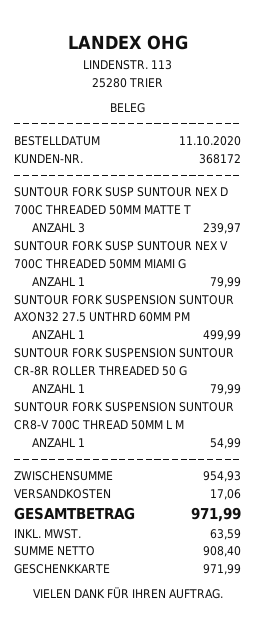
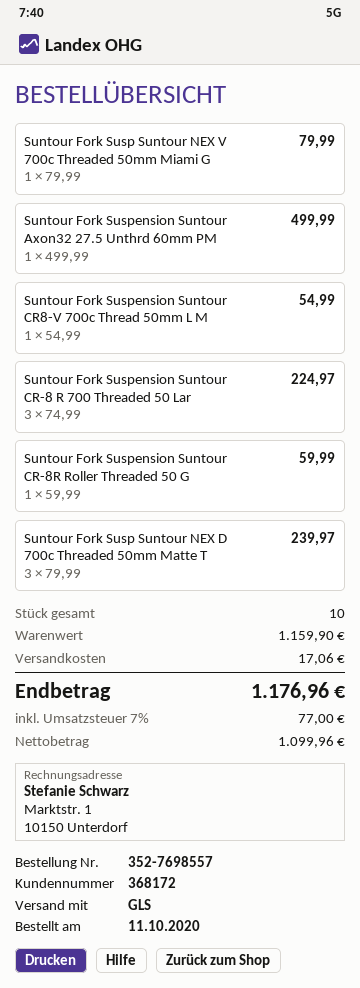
SUNTOUR FORK SUSPENSION SUNTOUR CR-8R ROLLER THREADED 50 G: 1 for 79.99 -> 1 for 59.99
Suntour Fork Suspension Suntour CR-8 R 700 Threaded 50 Lar: none -> 3 for 224.97
subtotal: 954.93 -> 1159.90
net: 908.40 -> 1099.96
tax: 63.59 -> 77.00
total: 971.99 -> 1176.96

